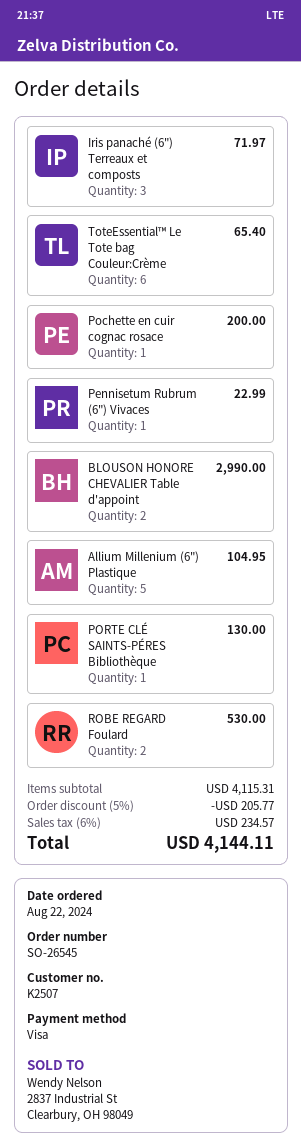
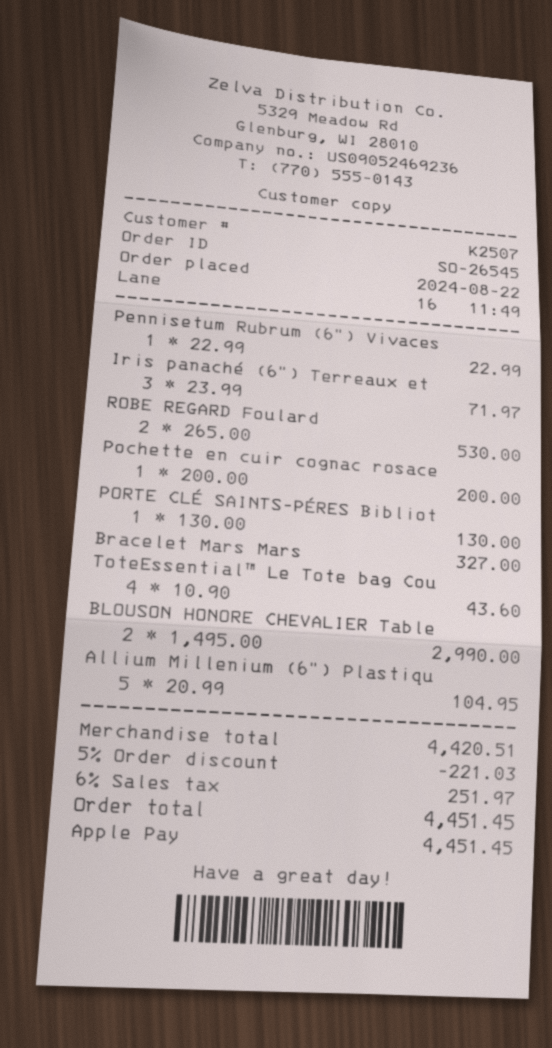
payment method: Visa -> Apple Pay
ToteEssential™ Le Tote bag Couleur:Crème: 6 for 65.40 -> 4 for 43.60
Bracelet Mars Mars: none -> 1 for 327.00
subtotal: 4115.31 -> 4420.51
discount: 5% = 205.77 -> 5% = 221.03
tax: 6% = 234.57 -> 6% = 251.97
total: 4144.11 -> 4451.45

